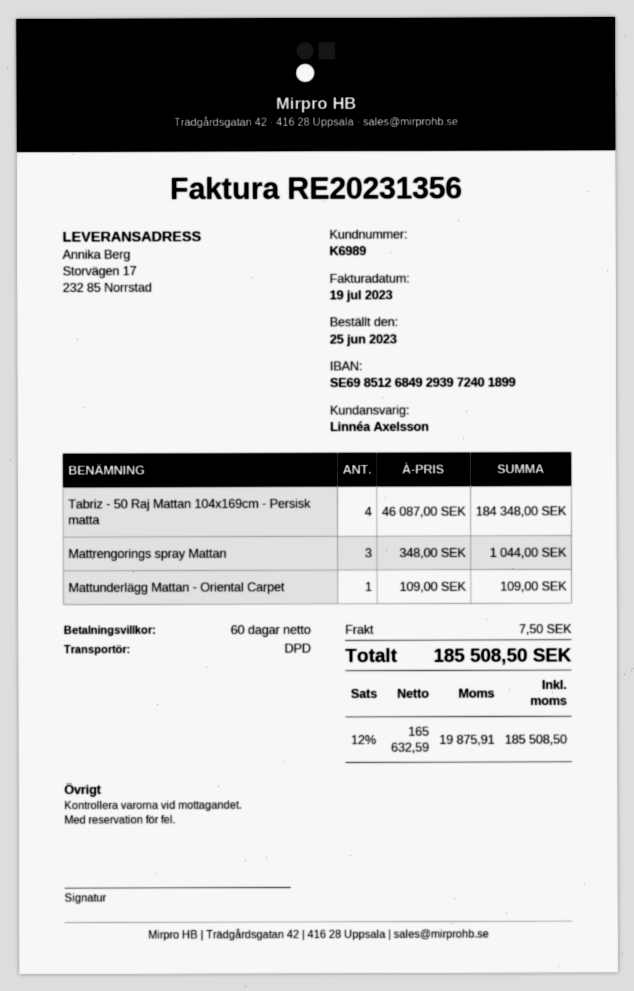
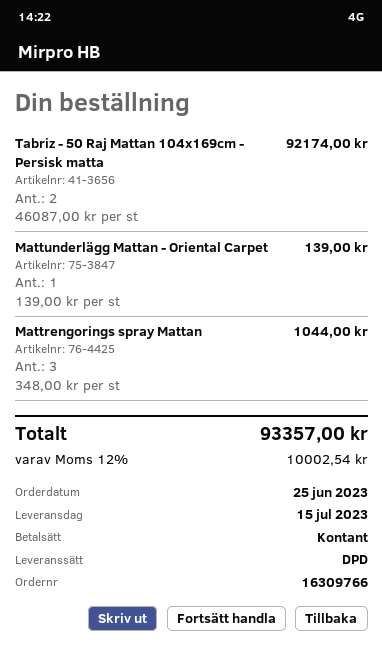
Tabriz - 50 Raj Mattan 104x169cm - Persisk matta: 4 x 46087.00 = 184348.00 -> 2 x 46087.00 = 92174.00
Mattunderlägg Mattan - Oriental Carpet: 1 x 109.00 = 109.00 -> 1 x 139.00 = 139.00
shipping: 7.50 -> none
tax: 12% = 19875.91 -> 12% = 10002.54
total: 185508.50 -> 93357.00

